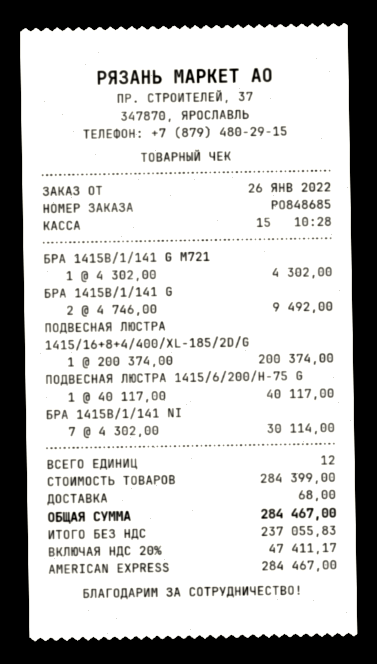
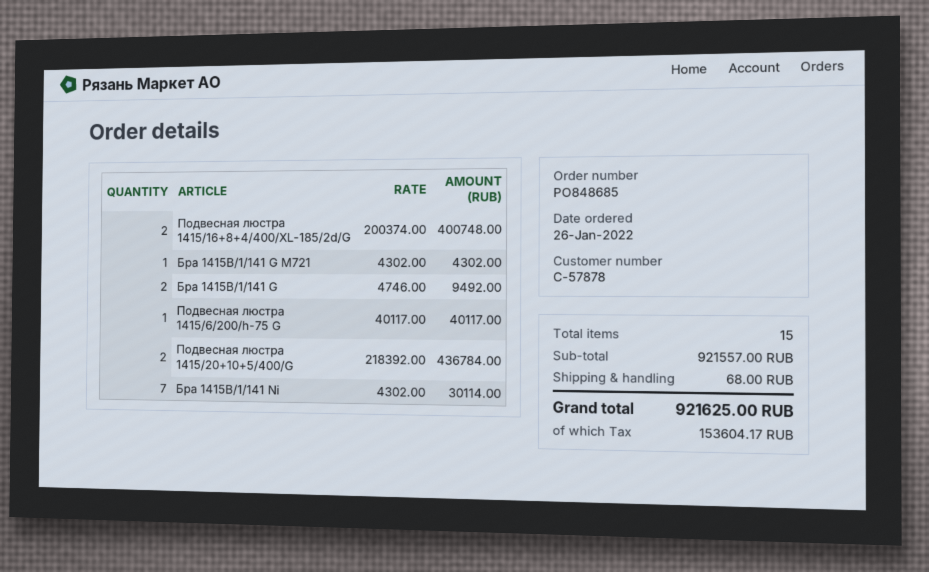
ПОДВЕСНАЯ ЛЮСТРА 1415/16+8+4/400/XL-185/2D/G: 1 x 200374.00 = 200374.00 -> 2 x 200374.00 = 400748.00
Подвесная люстра 1415/20+10+5/400/G: none -> 2 x 218392.00 = 436784.00
total quantity: 12 -> 15
subtotal: 284399.00 -> 921557.00
tax: 47411.17 -> 153604.17
total: 284467.00 -> 921625.00

